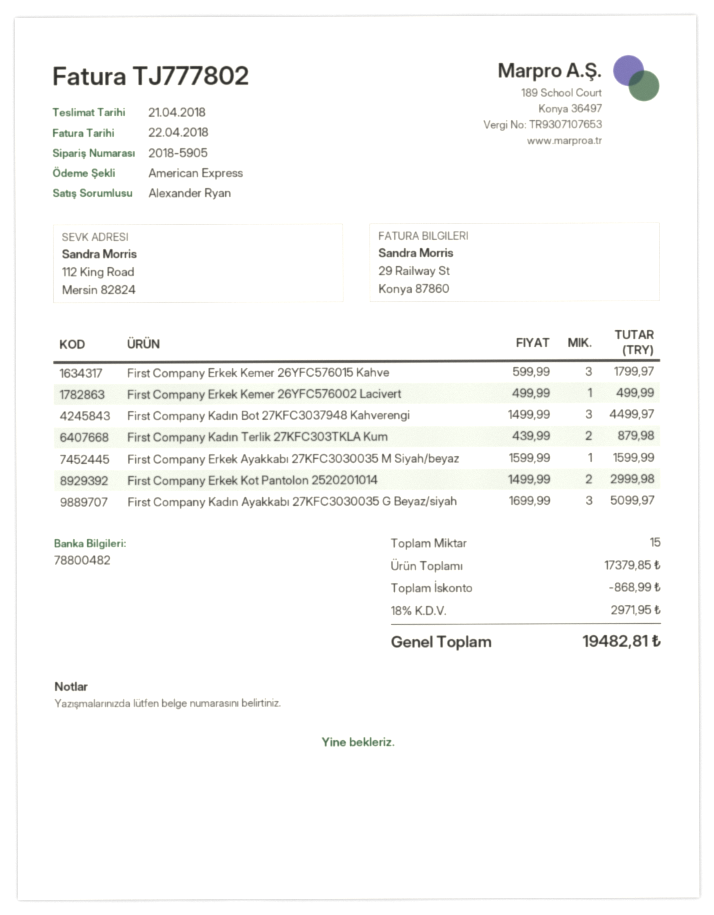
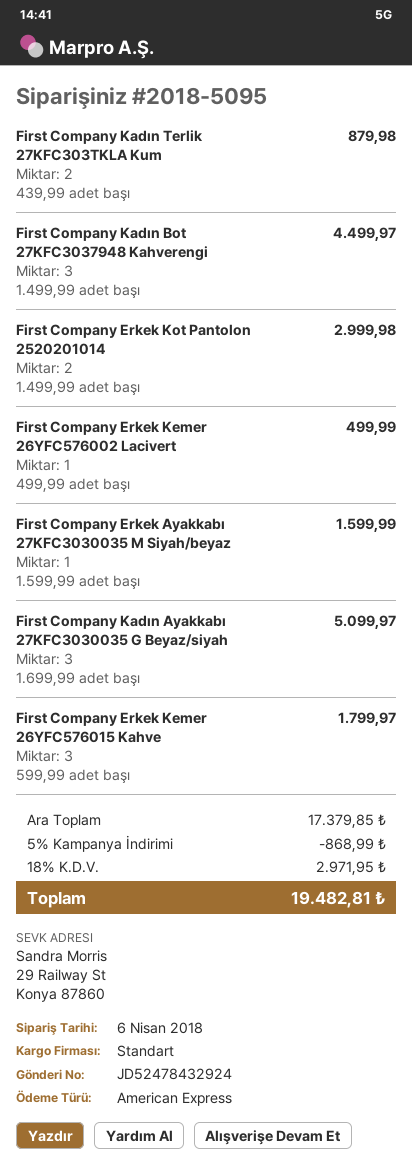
order number: 2018-5905 -> 2018-5095
ship to: 112 King Road, Mersin 82824 -> 29 Railway St, Konya 87860

